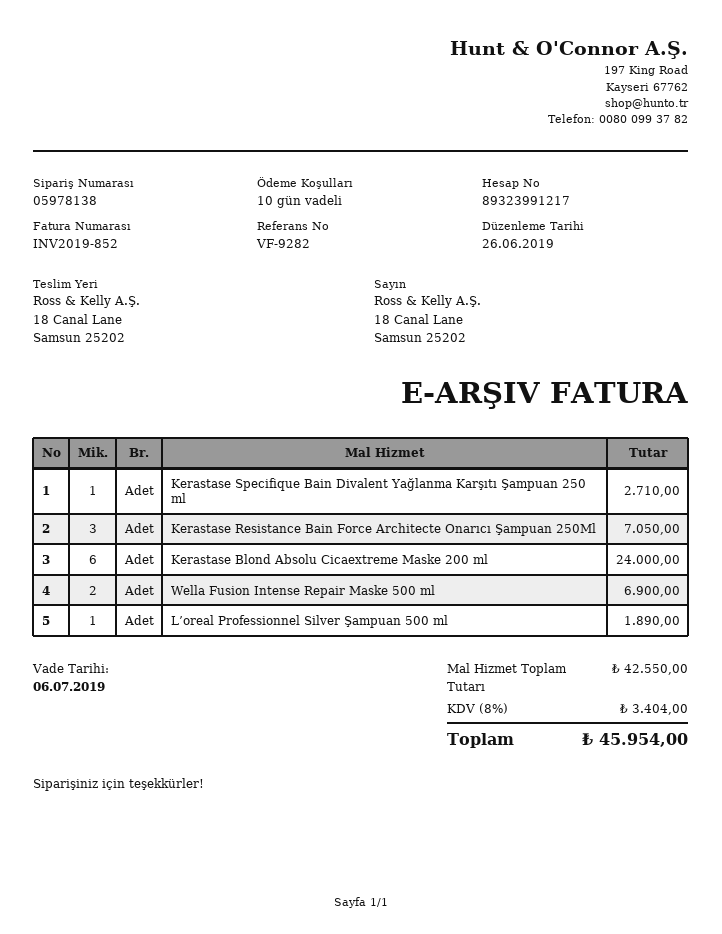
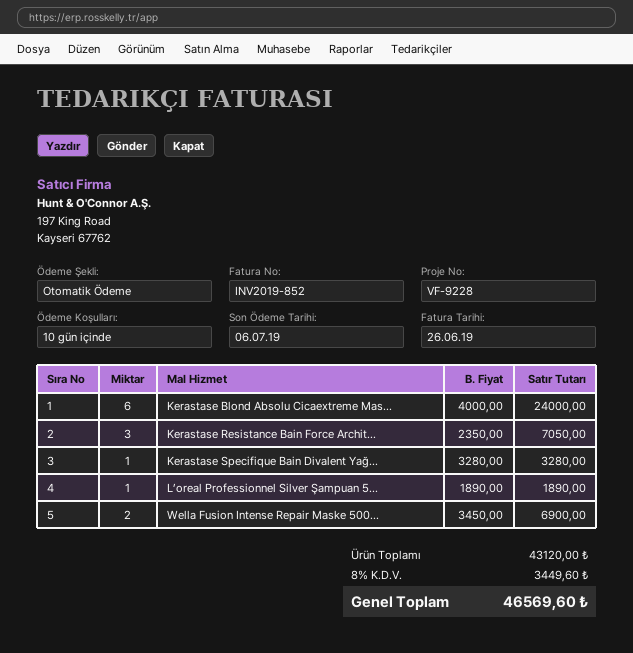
reference: VF-9282 -> VF-9228
Kerastase Specifique Bain Divalent Yağlanma Karşıtı Şampuan 250 ml: 1 for 2710.00 -> 1 for 3280.00
subtotal: 42550.00 -> 43120.00
tax: 8% = 3404.00 -> 8% = 3449.60
total: 45954.00 -> 46569.60

